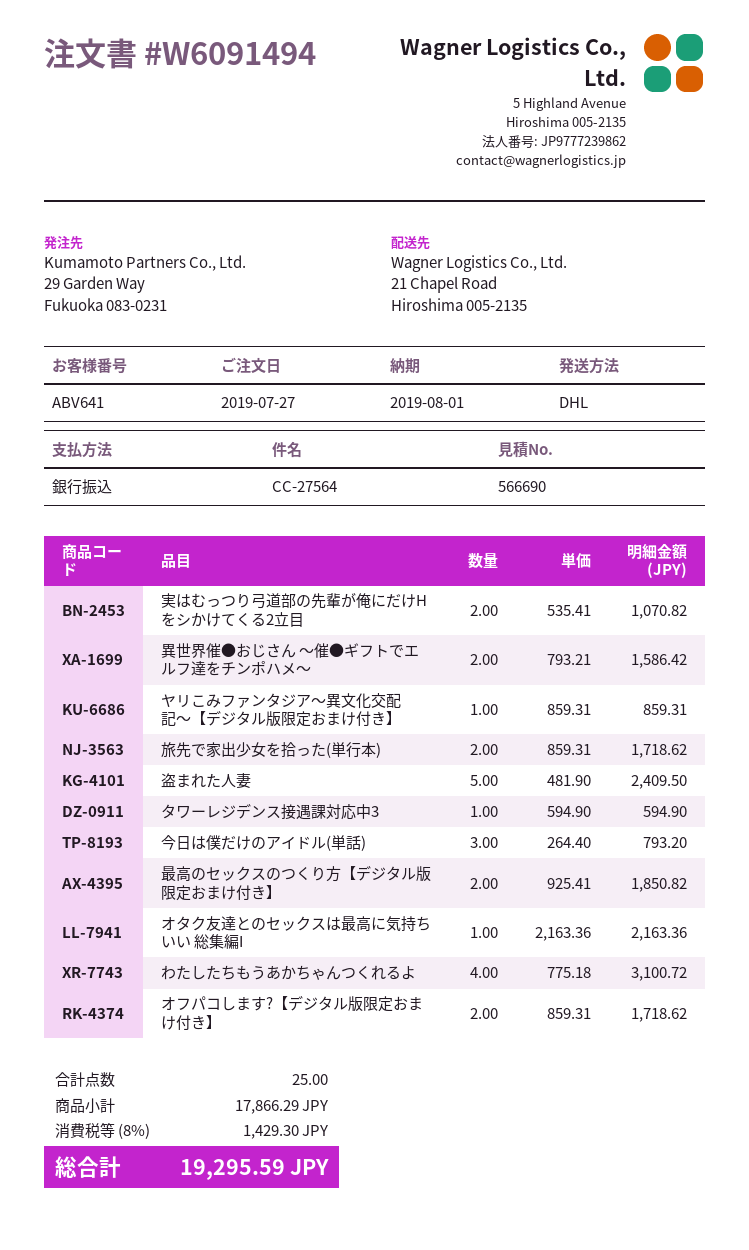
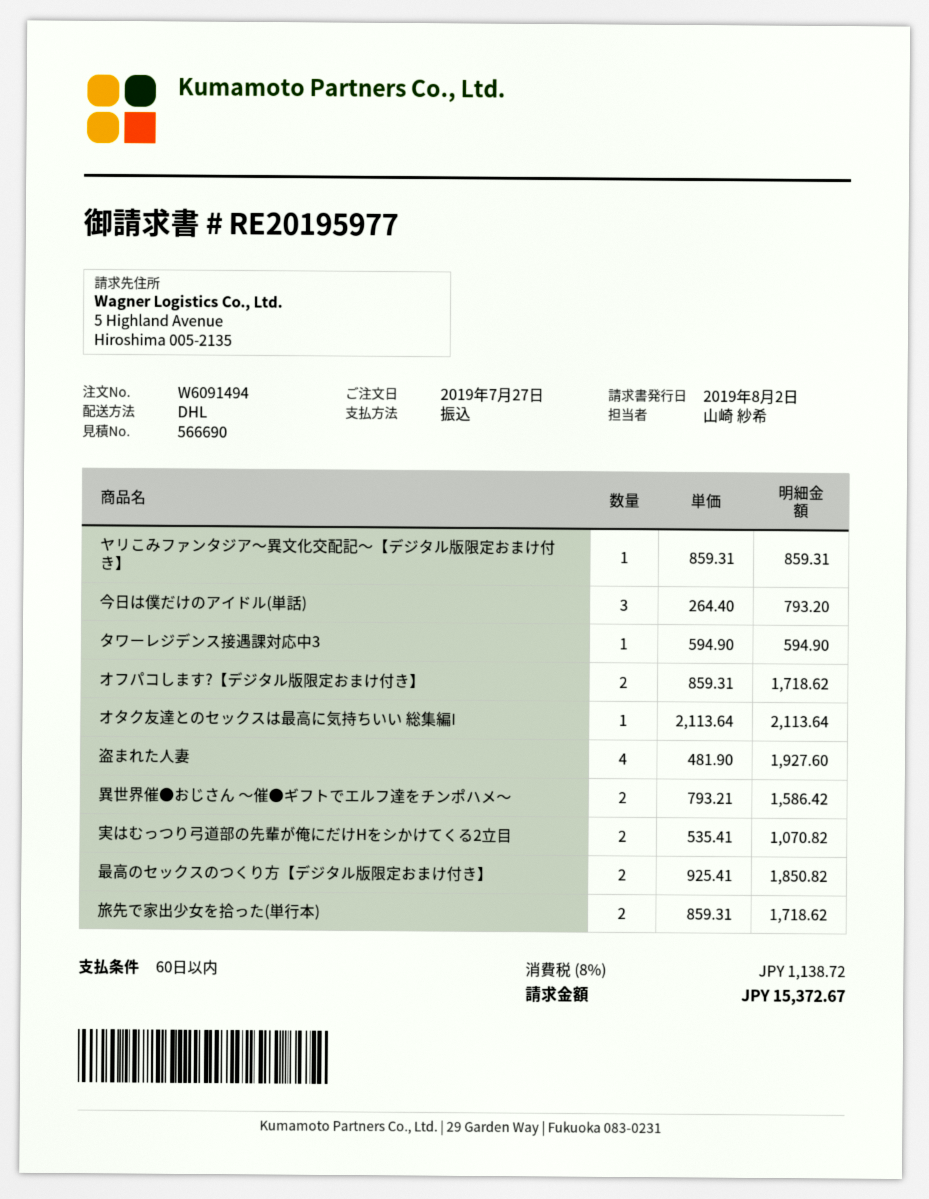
盗まれた人妻: 5 x 481.90 = 2409.50 -> 4 x 481.90 = 1927.60
オタク友達とのセックスは最高に気持ちいい 総集編I: 1 x 2163.36 = 2163.36 -> 1 x 2113.64 = 2113.64
わたしたちもうあかちゃんつくれるよ: 4 x 775.18 = 3100.72 -> none
tax: 8% = 1429.30 -> 8% = 1138.72
total: 19295.59 -> 15372.67

